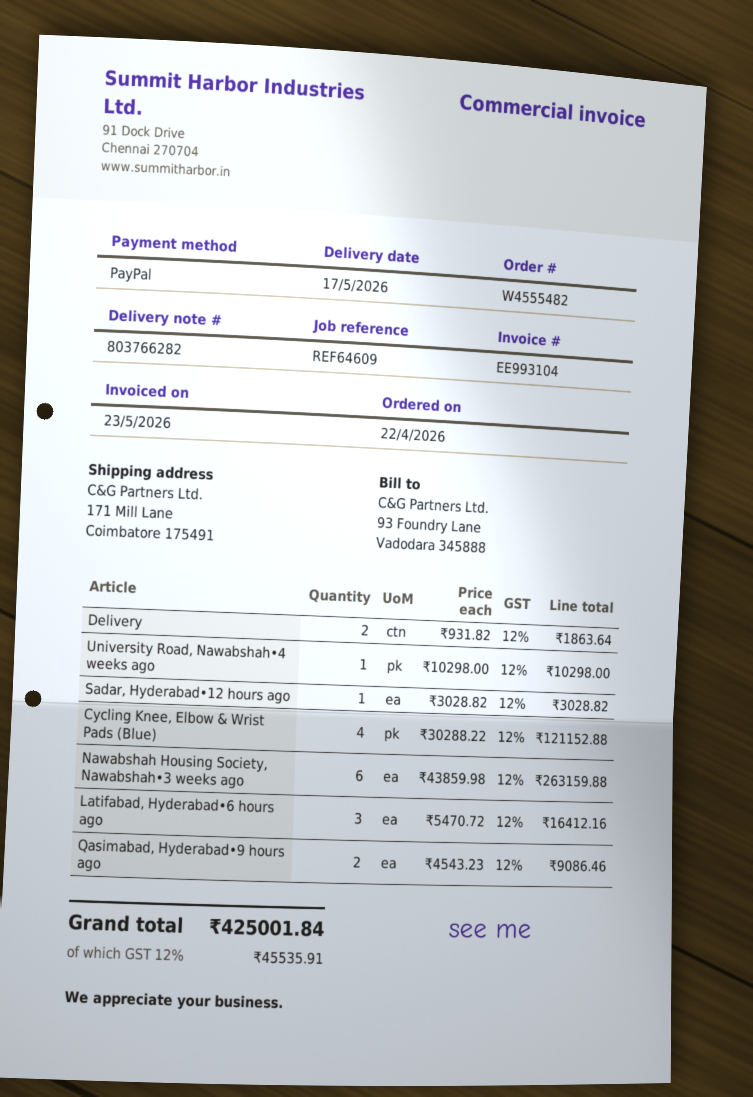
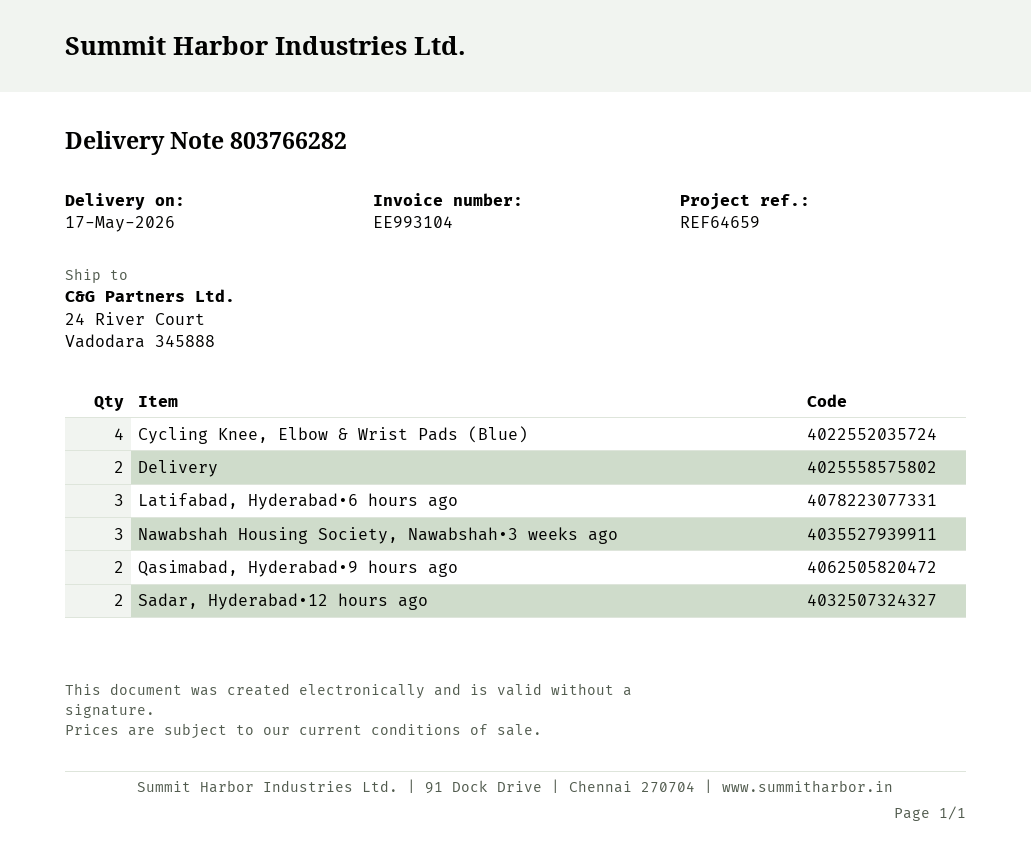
reference: REF64609 -> REF64659
ship to: 171 Mill Lane, Coimbatore 175491 -> 24 River Court, Vadodara 345888
University Road, Nawabshah•4 weeks ago: 1 -> none
Sadar, Hyderabad•12 hours ago: 1 -> 2
Nawabshah Housing Society, Nawabshah•3 weeks ago: 6 -> 3

